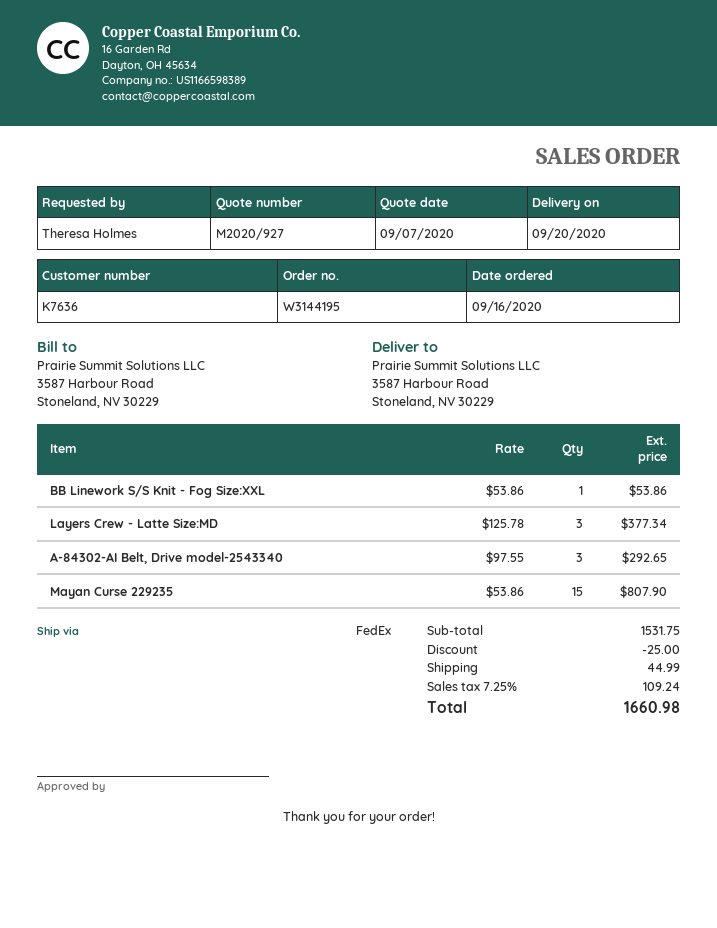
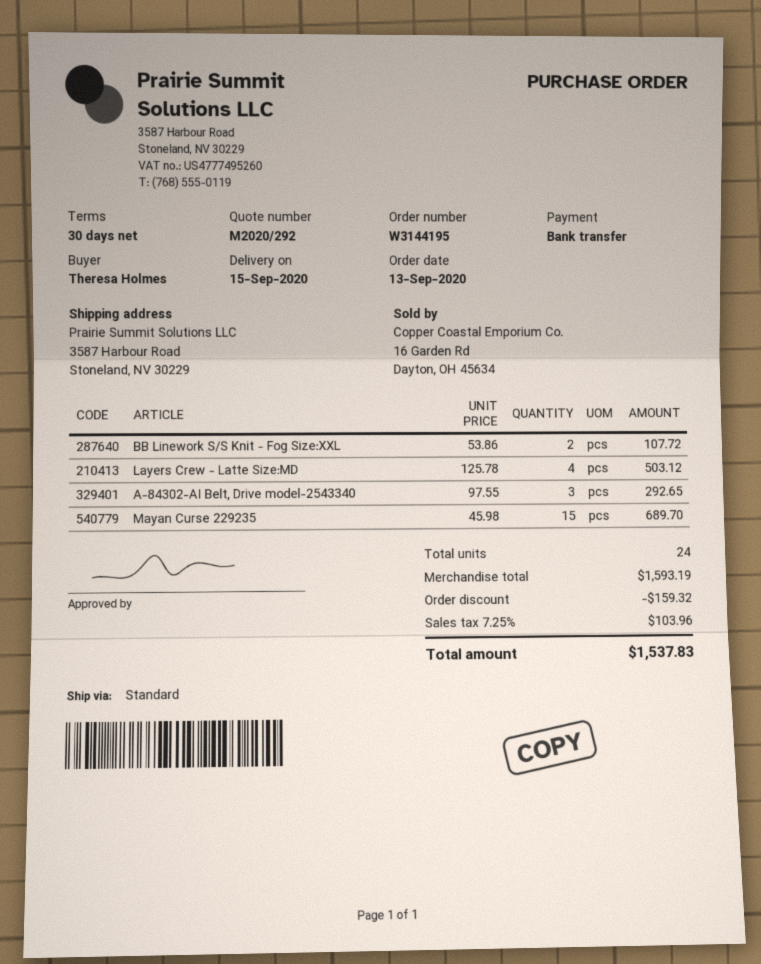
quote number: M2020/927 -> M2020/292
order date: 2020-09-16 -> 2020-09-13
delivery date: 2020-09-20 -> 2020-09-15
shipping method: FedEx -> standard
BB Linework S/S Knit - Fog Size:XXL: 1 x 53.86 = 53.86 -> 2 x 53.86 = 107.72
Layers Crew - Latte Size:MD: 3 x 125.78 = 377.34 -> 4 x 125.78 = 503.12
Mayan Curse 229235: 15 x 53.86 = 807.90 -> 15 x 45.98 = 689.70
subtotal: 1531.75 -> 1593.19
discount: 25.00 -> 159.32
shipping: 44.99 -> none
tax: 7.25% = 109.24 -> 7.25% = 103.96
total: 1660.98 -> 1537.83

